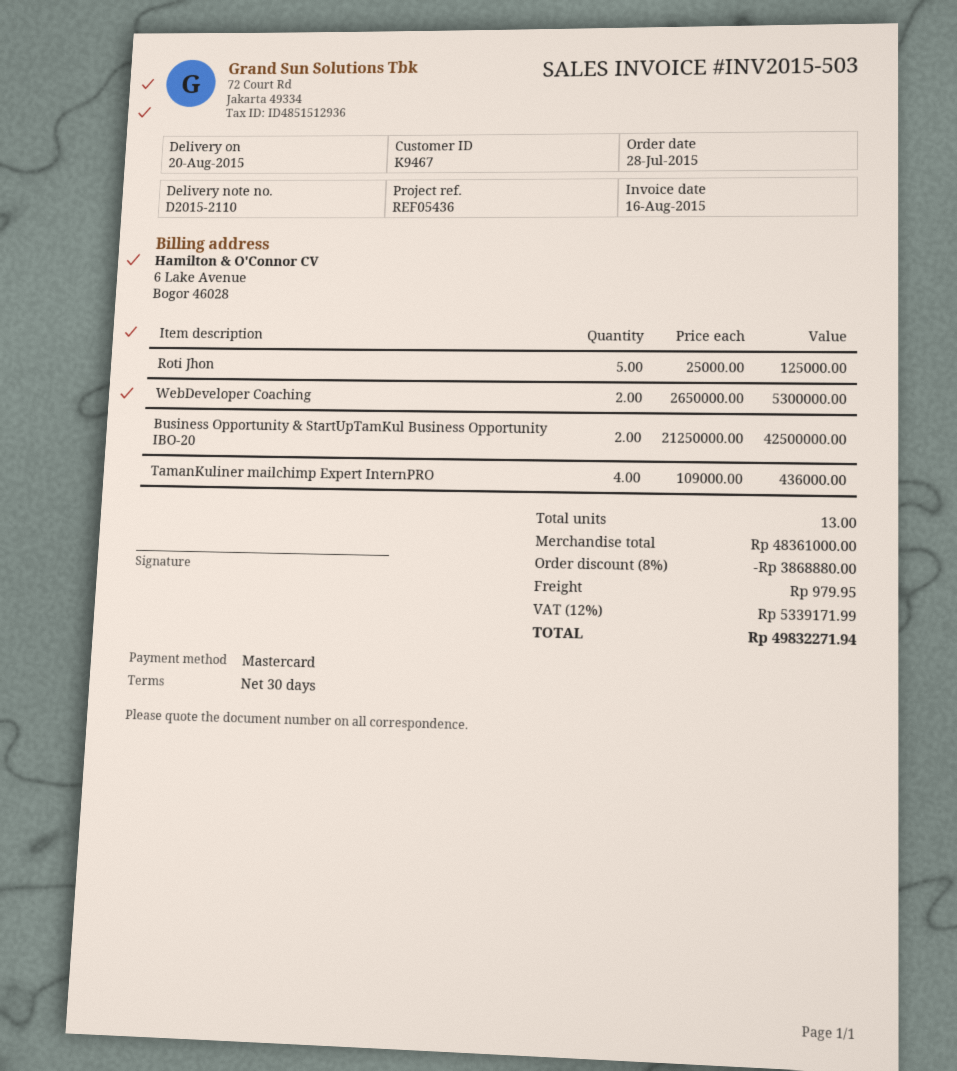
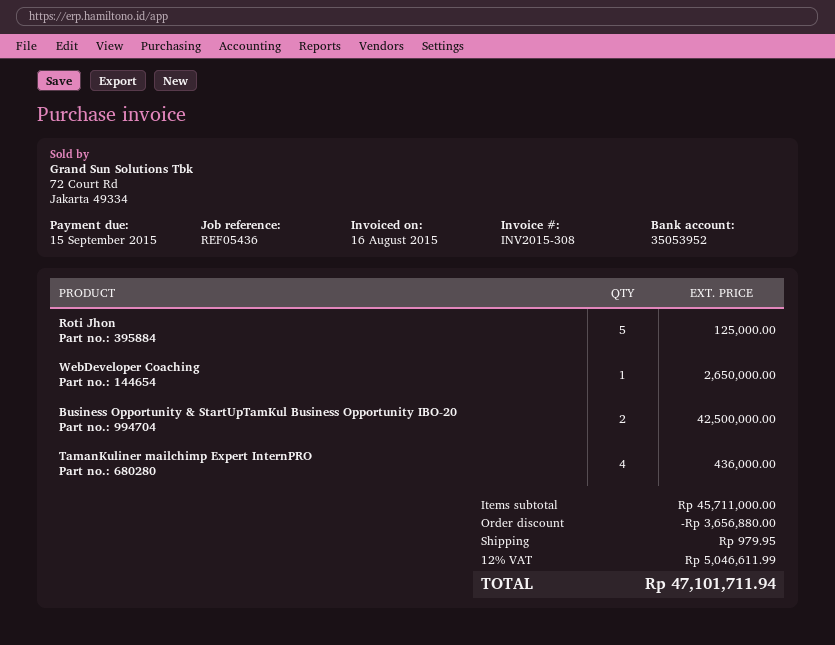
invoice number: INV2015-503 -> INV2015-308
WebDeveloper Coaching: 2 for 5300000.00 -> 1 for 2650000.00
subtotal: 48361000.00 -> 45711000.00
discount: 3868880.00 -> 3656880.00
tax: 12% = 5339171.99 -> 12% = 5046611.99
total: 49832271.94 -> 47101711.94

